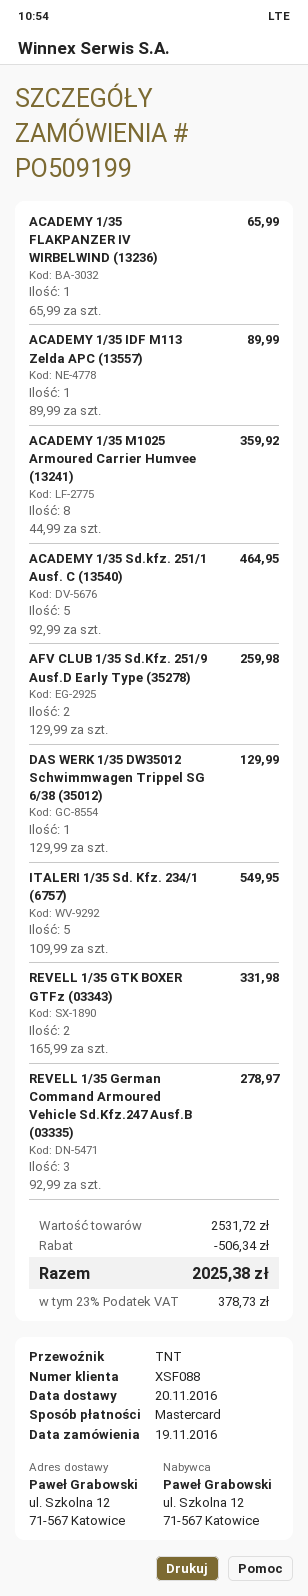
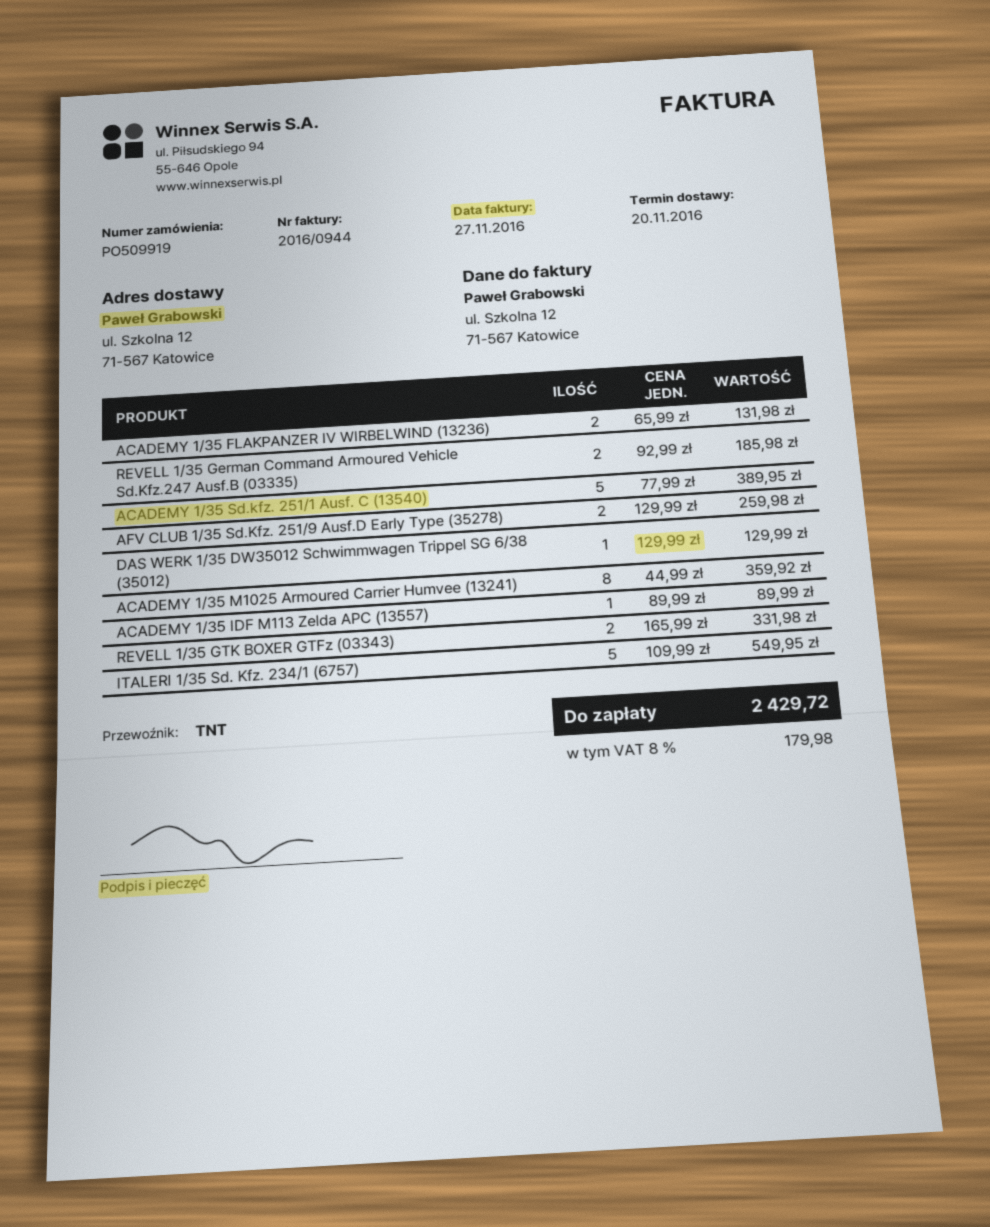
order number: PO509199 -> PO509919
ACADEMY 1/35 FLAKPANZER IV WIRBELWIND (13236): 1 x 65.99 = 65.99 -> 2 x 65.99 = 131.98
ACADEMY 1/35 Sd.kfz. 251/1 Ausf. C (13540): 5 x 92.99 = 464.95 -> 5 x 77.99 = 389.95
REVELL 1/35 German Command Armoured Vehicle Sd.Kfz.247 Ausf.B (03335): 3 x 92.99 = 278.97 -> 2 x 92.99 = 185.98
discount: 506.34 -> none
tax: 23% = 378.73 -> 8% = 179.98
total: 2025.38 -> 2429.72

